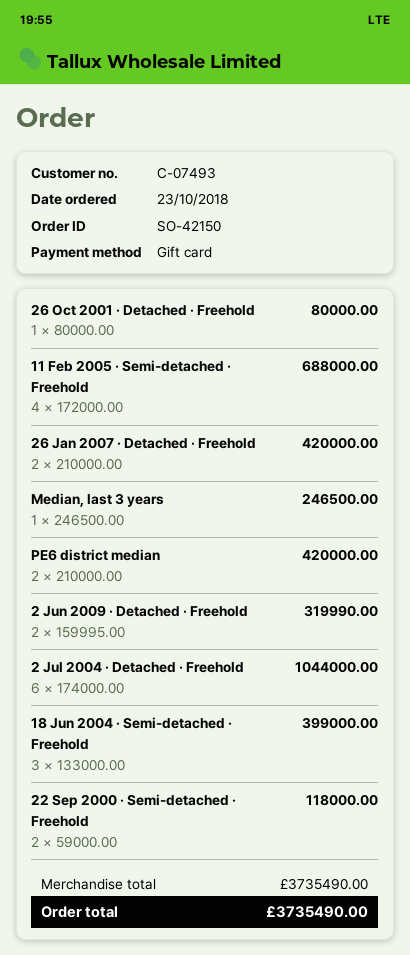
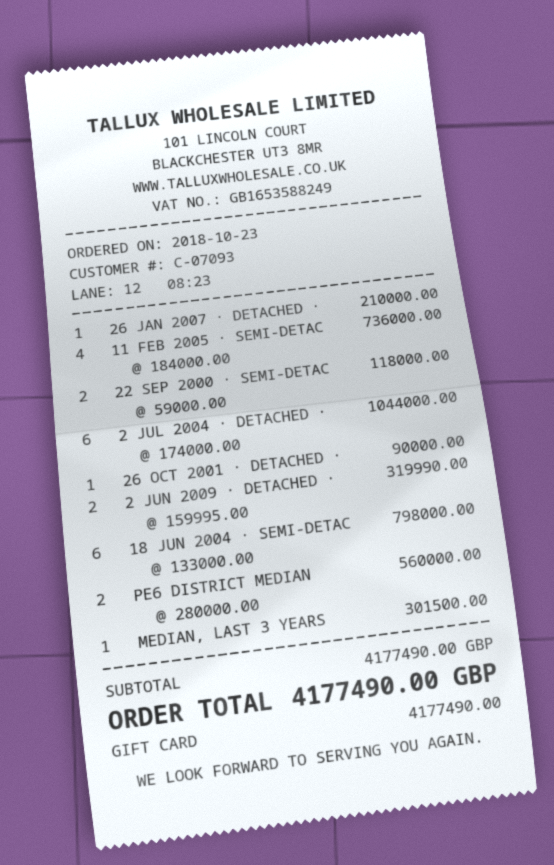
customer number: C-07493 -> C-07093
26 Oct 2001 · Detached · Freehold: 1 x 80000.00 = 80000.00 -> 1 x 90000.00 = 90000.00
11 Feb 2005 · Semi-detached · Freehold: 4 x 172000.00 = 688000.00 -> 4 x 184000.00 = 736000.00
26 Jan 2007 · Detached · Freehold: 2 x 210000.00 = 420000.00 -> 1 x 210000.00 = 210000.00
Median, last 3 years: 1 x 246500.00 = 246500.00 -> 1 x 301500.00 = 301500.00
PE6 district median: 2 x 210000.00 = 420000.00 -> 2 x 280000.00 = 560000.00
18 Jun 2004 · Semi-detached · Freehold: 3 x 133000.00 = 399000.00 -> 6 x 133000.00 = 798000.00
subtotal: 3735490.00 -> 4177490.00
total: 3735490.00 -> 4177490.00

